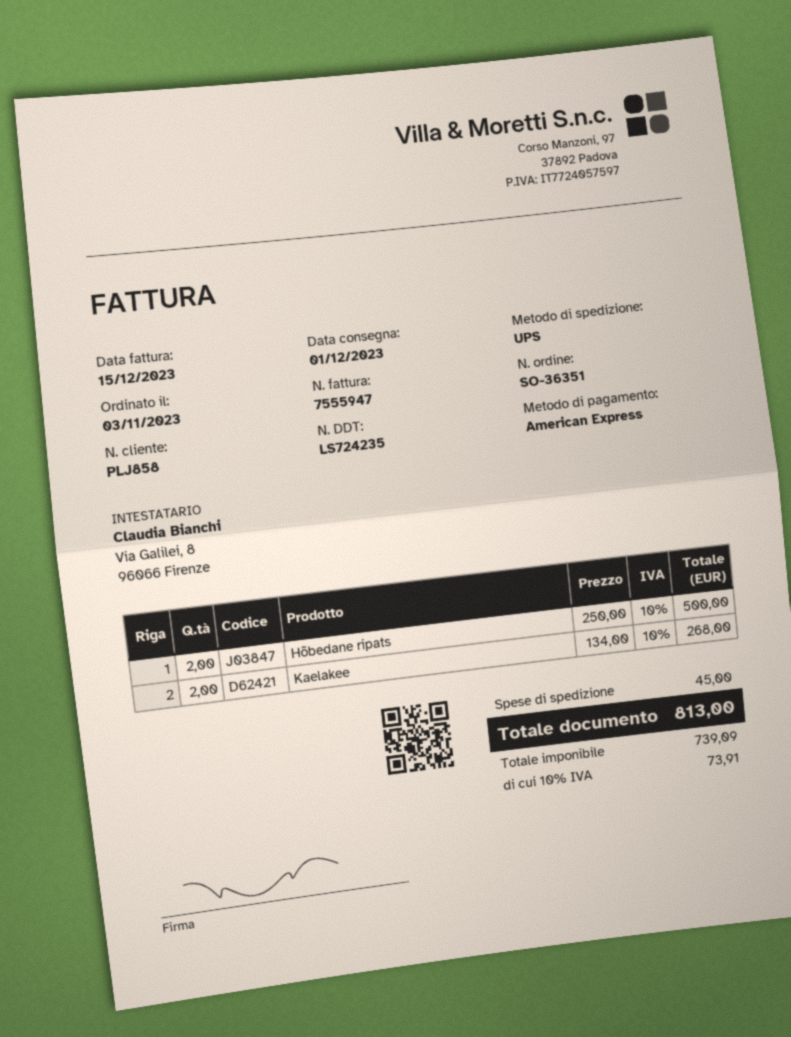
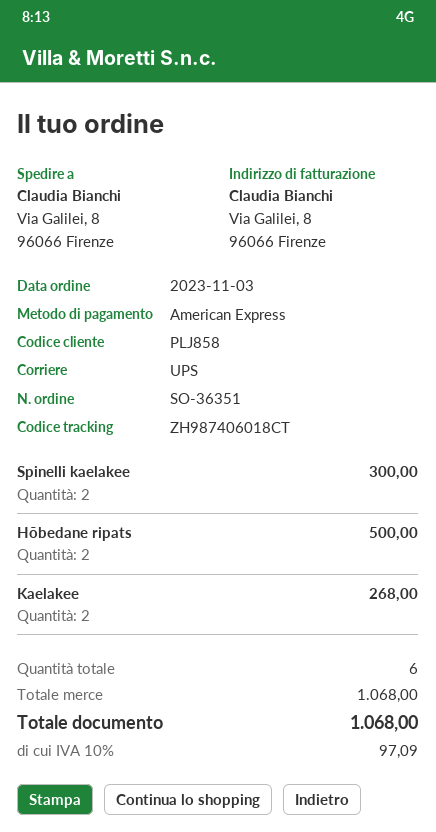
Spinelli kaelakee: none -> 2 for 300.00
shipping: 45.00 -> none
tax: 10% = 73.91 -> 10% = 97.09
total: 813.00 -> 1068.00

